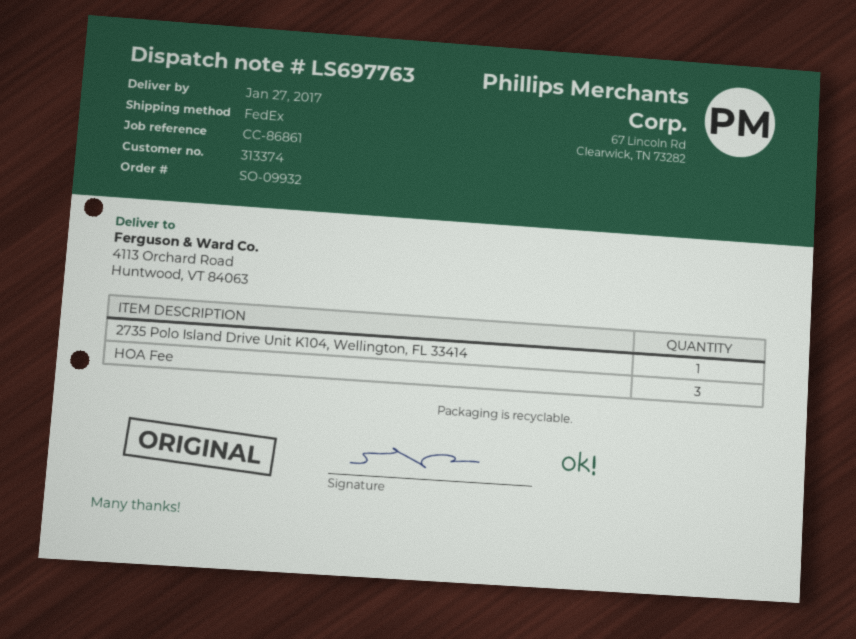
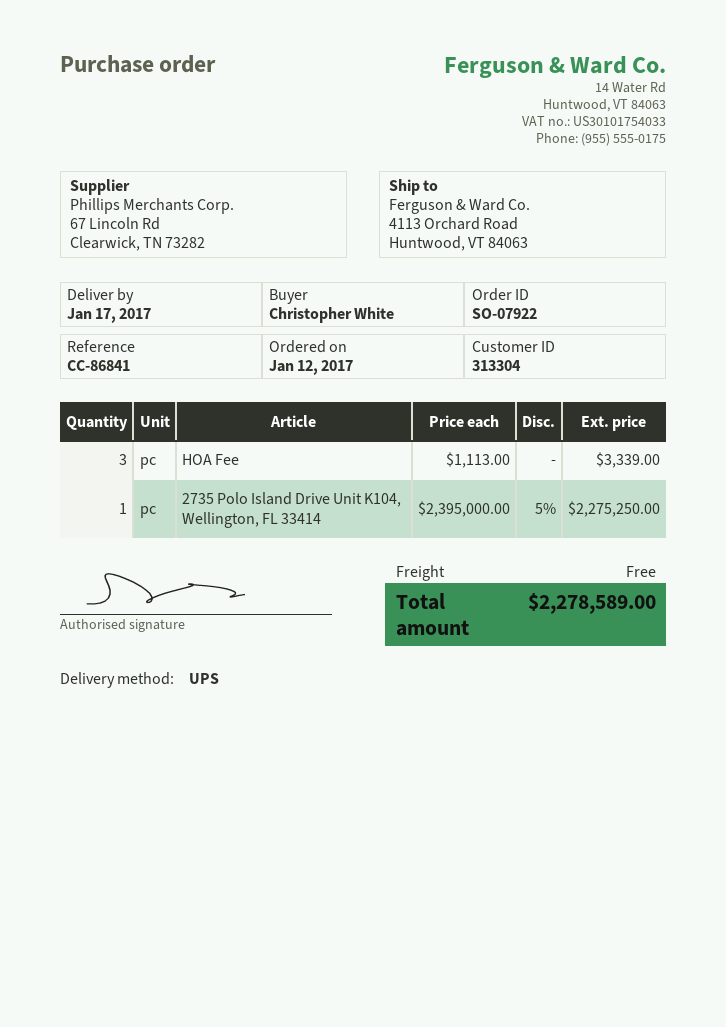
order number: SO-09932 -> SO-07922
delivery date: 2017-01-27 -> 2017-01-17
customer number: 313374 -> 313304
reference: CC-86861 -> CC-86841
shipping method: FedEx -> UPS

